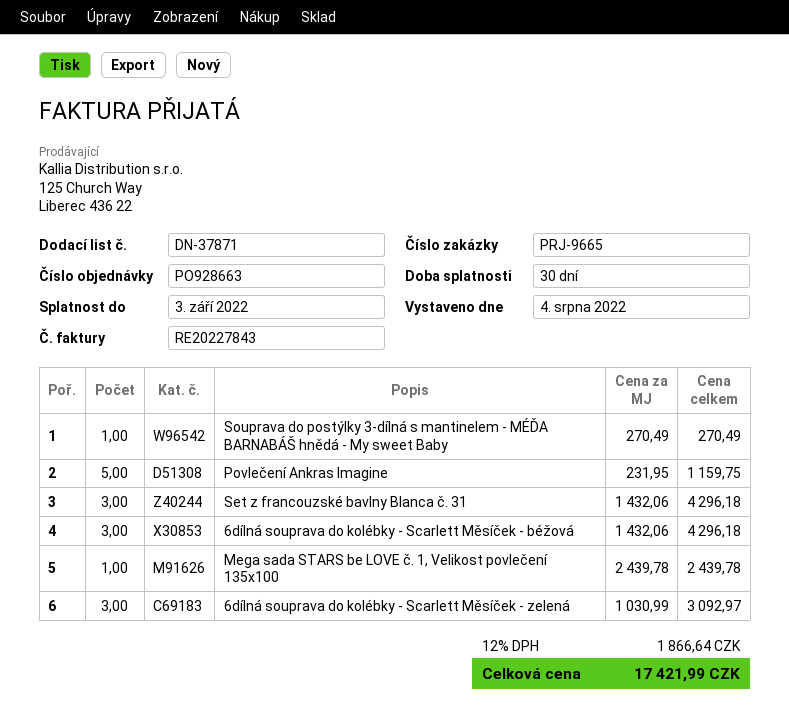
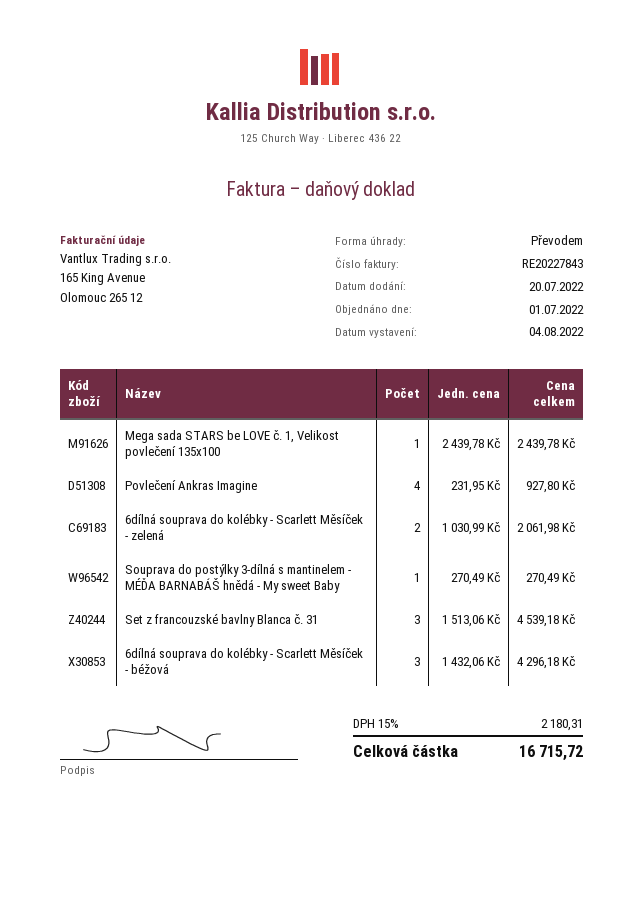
Povlečení Ankras Imagine: 5 x 231.95 = 1159.75 -> 4 x 231.95 = 927.80
Set z francouzské bavlny Blanca č. 31: 3 x 1432.06 = 4296.18 -> 3 x 1513.06 = 4539.18
6dílná souprava do kolébky - Scarlett Měsíček - zelená: 3 x 1030.99 = 3092.97 -> 2 x 1030.99 = 2061.98
tax: 12% = 1866.64 -> 15% = 2180.31
total: 17421.99 -> 16715.72

